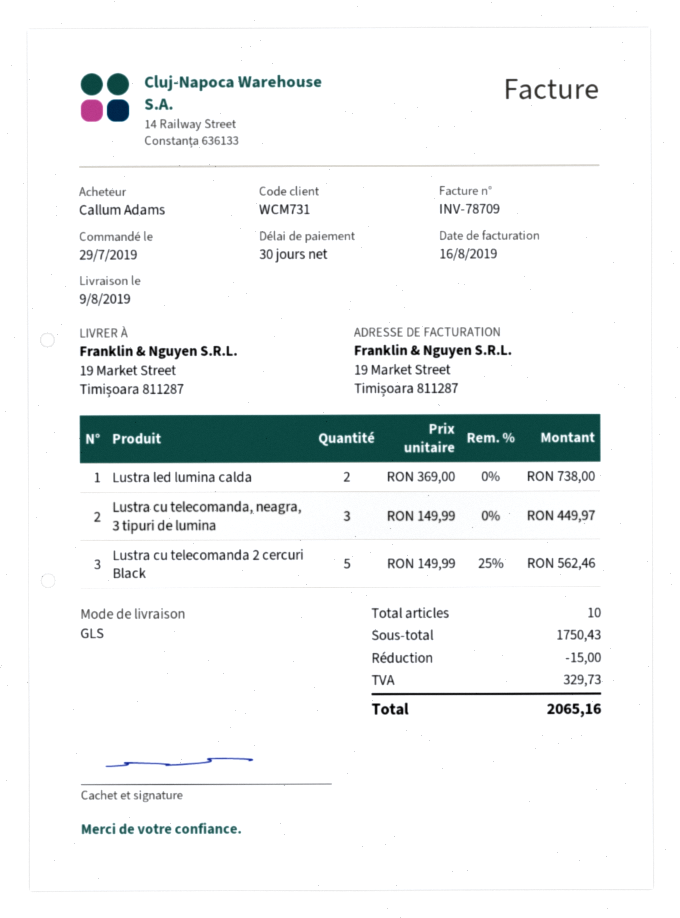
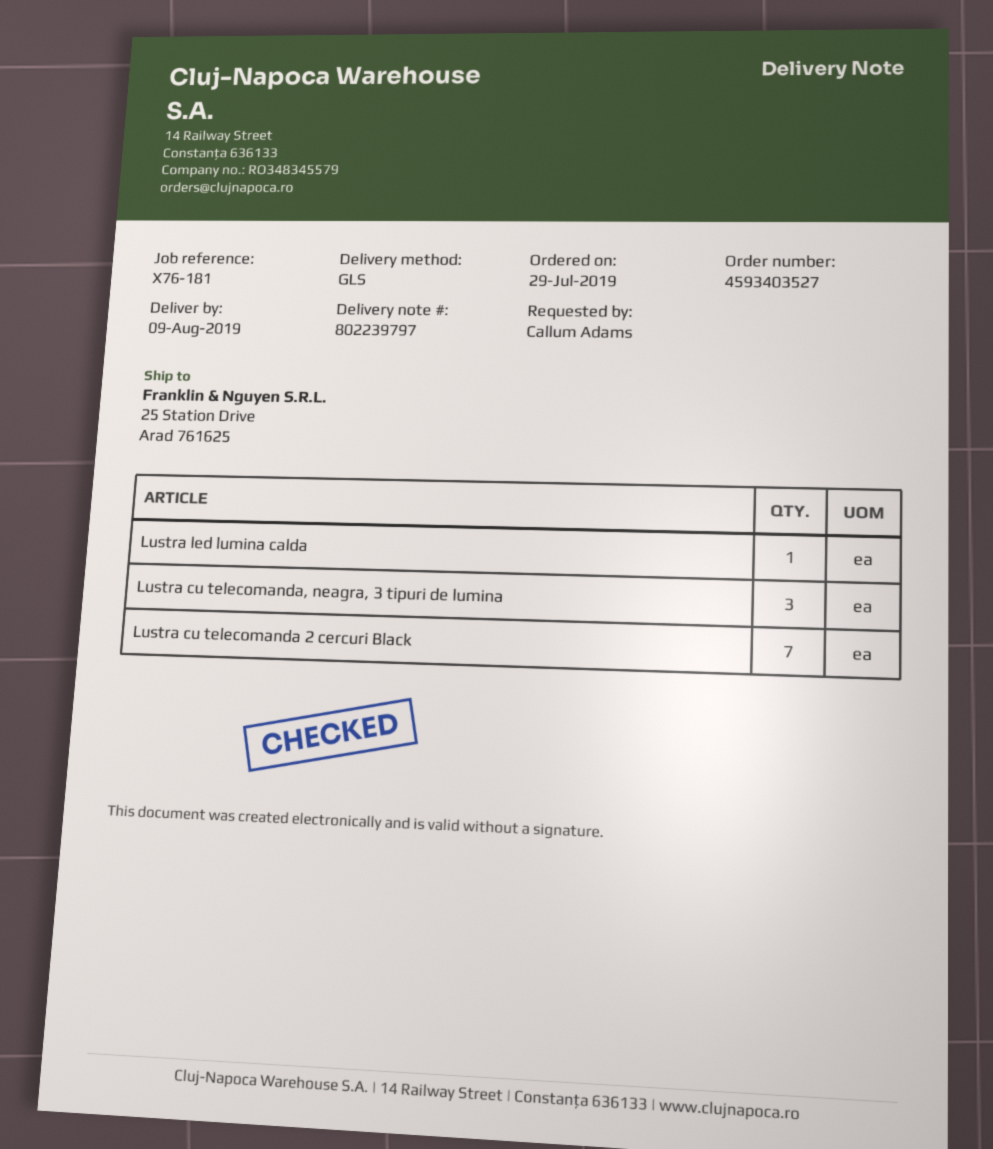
ship to: 19 Market Street, Timișoara 811287 -> 25 Station Drive, Arad 761625
Lustra led lumina calda: 2 -> 1
Lustra cu telecomanda 2 cercuri Black: 5 -> 7

